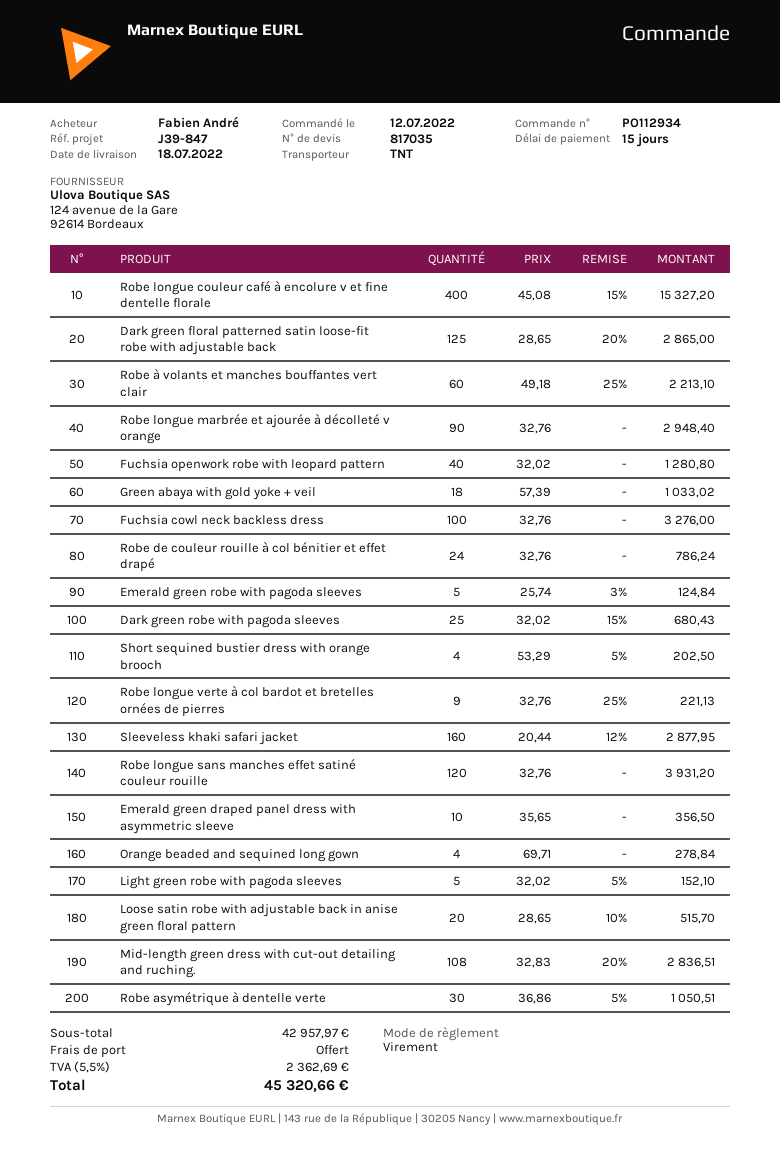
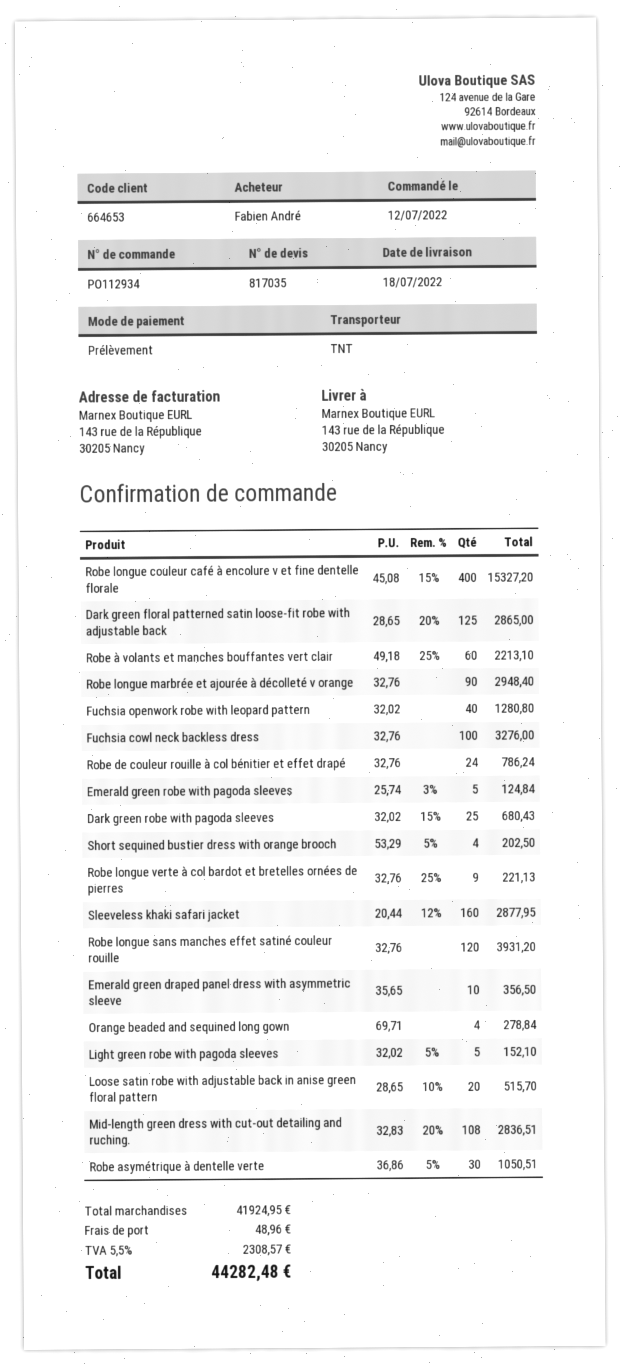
payment method: bank transfer -> direct debit
Green abaya with gold yoke + veil: 18 x 57.39 = 1033.02 -> none
subtotal: 42957.97 -> 41924.95
shipping: 0.00 -> 48.96
tax: 5.5% = 2362.69 -> 5.5% = 2308.57
total: 45320.66 -> 44282.48

